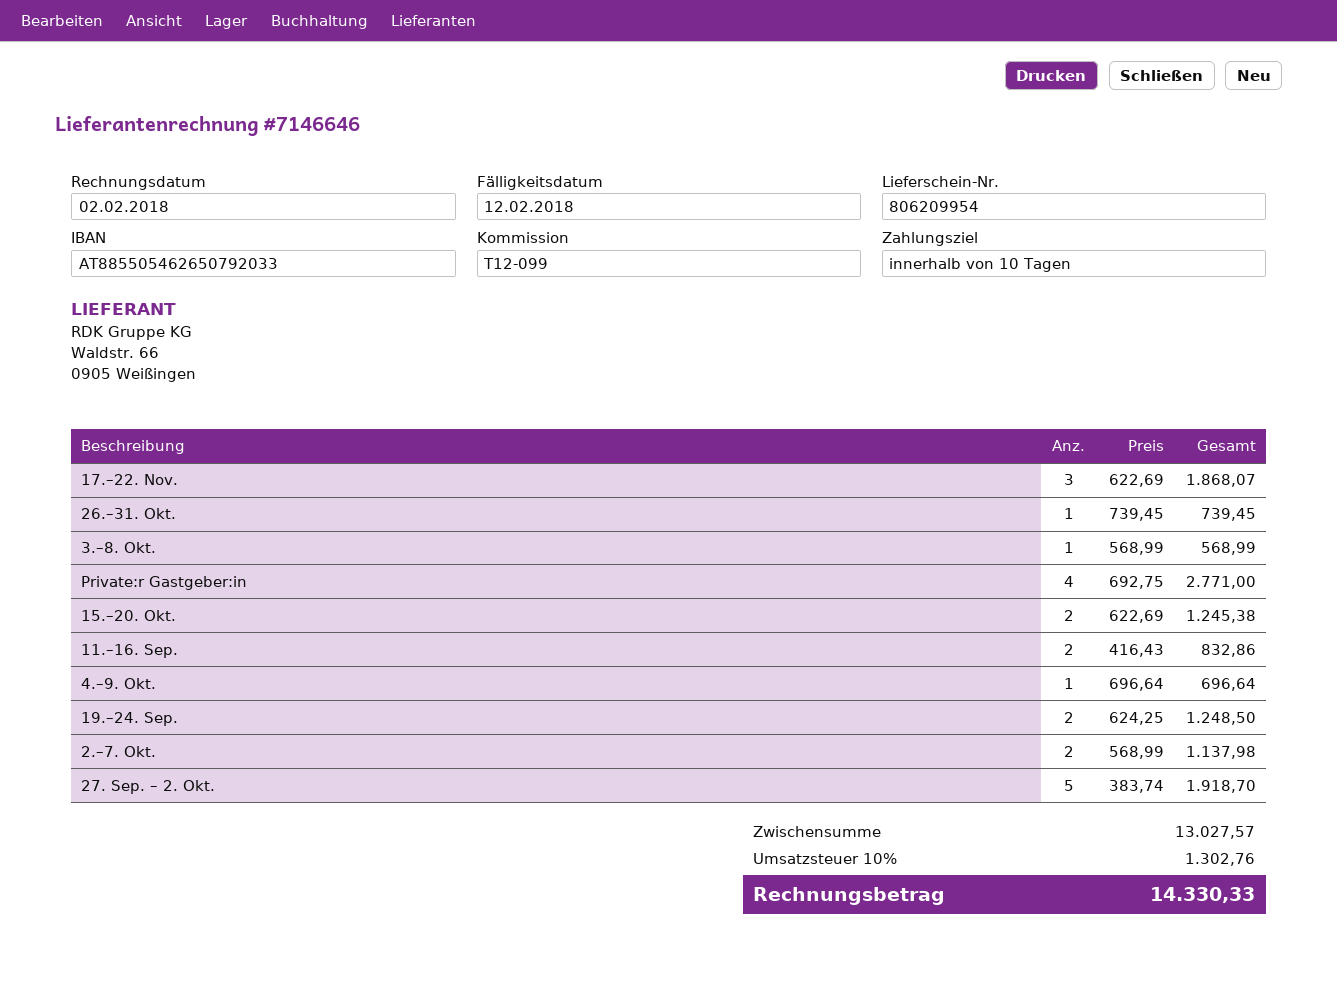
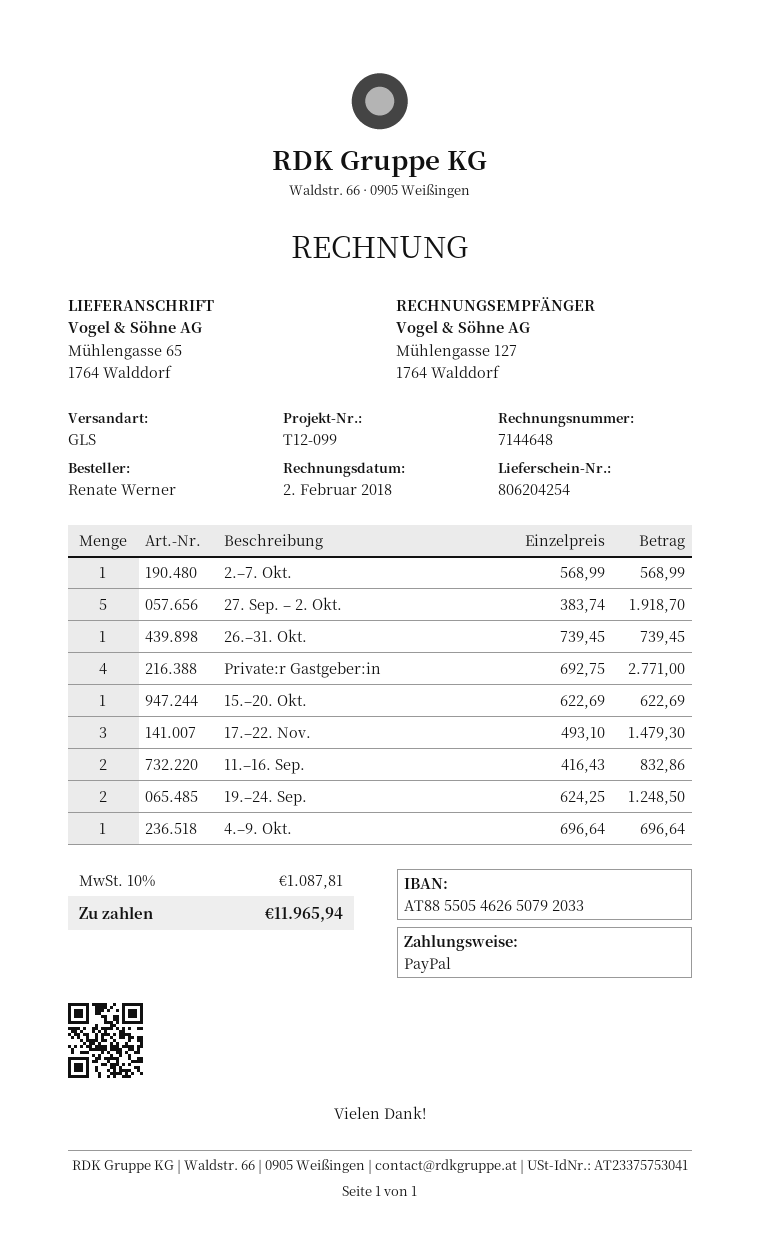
delivery note number: 806209954 -> 806204254
invoice number: 7146646 -> 7144648
17.–22. Nov.: 3 x 622.69 = 1868.07 -> 3 x 493.10 = 1479.30
3.–8. Okt.: 1 x 568.99 = 568.99 -> none
15.–20. Okt.: 2 x 622.69 = 1245.38 -> 1 x 622.69 = 622.69
2.–7. Okt.: 2 x 568.99 = 1137.98 -> 1 x 568.99 = 568.99
tax: 10% = 1302.76 -> 10% = 1087.81
total: 14330.33 -> 11965.94

